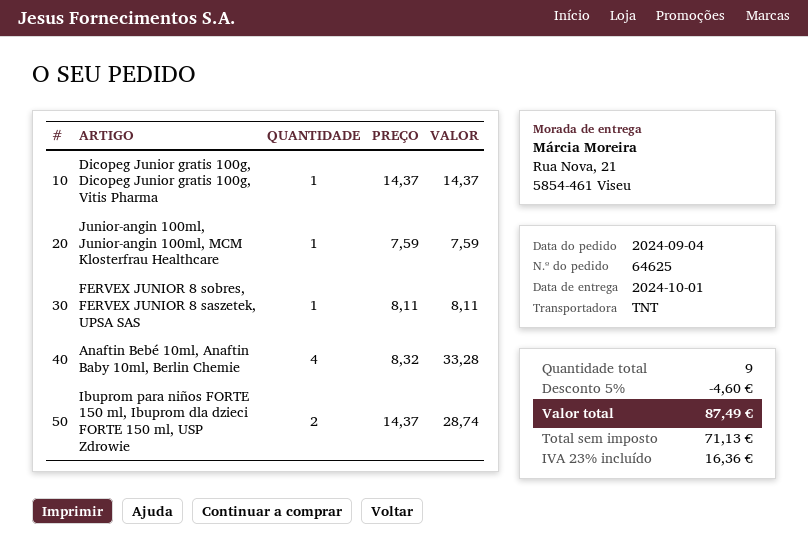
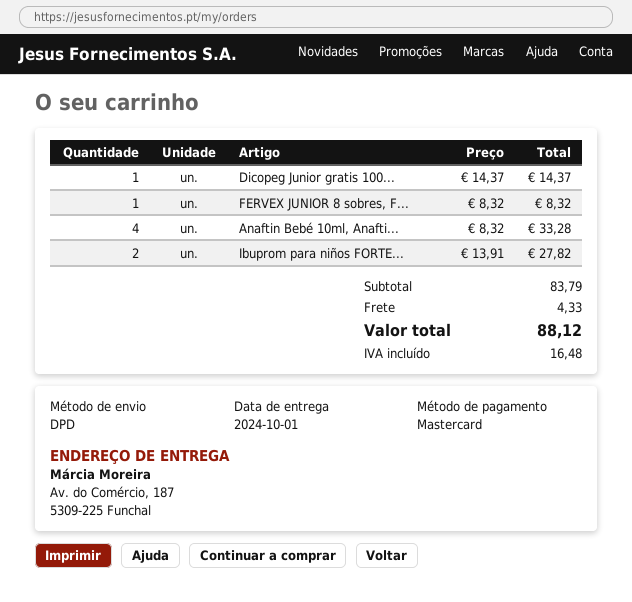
shipping method: TNT -> DPD
ship to: Rua Nova, 21, 5854-461 Viseu -> Av. do Comércio, 187, 5309-225 Funchal
Junior-angin 100ml, Junior-angin 100ml, MCM Klosterfrau Healthcare: 1 x 7.59 = 7.59 -> none
FERVEX JUNIOR 8 sobres, FERVEX JUNIOR 8 saszetek, UPSA SAS: 1 x 8.11 = 8.11 -> 1 x 8.32 = 8.32
Ibuprom para niños FORTE 150 ml, Ibuprom dla dzieci FORTE 150 ml, USP Zdrowie: 2 x 14.37 = 28.74 -> 2 x 13.91 = 27.82
discount: 5% = 4.60 -> none
shipping: none -> 4.33
tax: 16.36 -> 16.48
total: 87.49 -> 88.12

